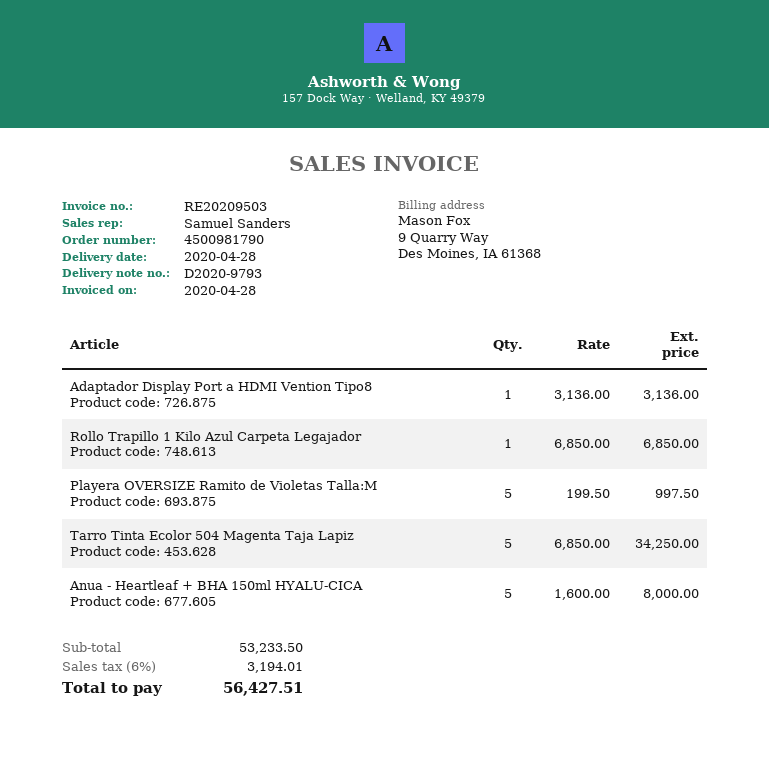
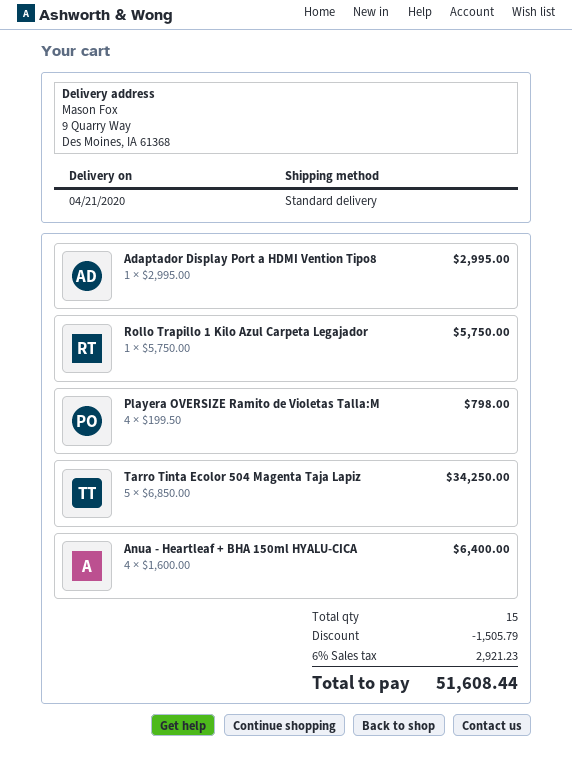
delivery date: 2020-04-28 -> 2020-04-21
Adaptador Display Port a HDMI Vention Tipo8: 1 x 3136.00 = 3136.00 -> 1 x 2995.00 = 2995.00
Rollo Trapillo 1 Kilo Azul Carpeta Legajador: 1 x 6850.00 = 6850.00 -> 1 x 5750.00 = 5750.00
Playera OVERSIZE Ramito de Violetas Talla:M: 5 x 199.50 = 997.50 -> 4 x 199.50 = 798.00
Anua - Heartleaf + BHA 150ml HYALU-CICA: 5 x 1600.00 = 8000.00 -> 4 x 1600.00 = 6400.00
discount: none -> 1505.79
tax: 6% = 3194.01 -> 6% = 2921.23
total: 56427.51 -> 51608.44

